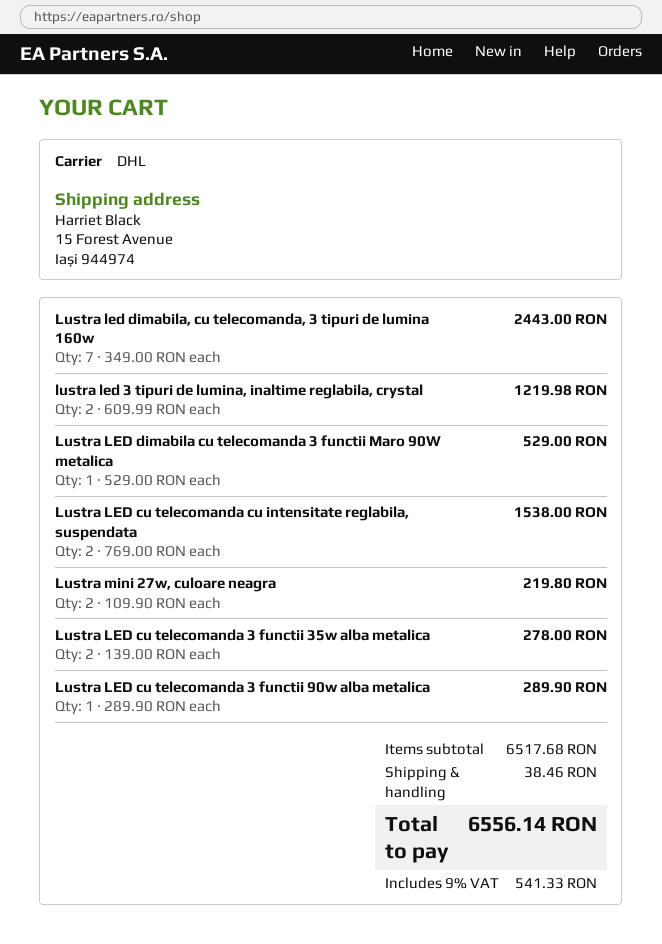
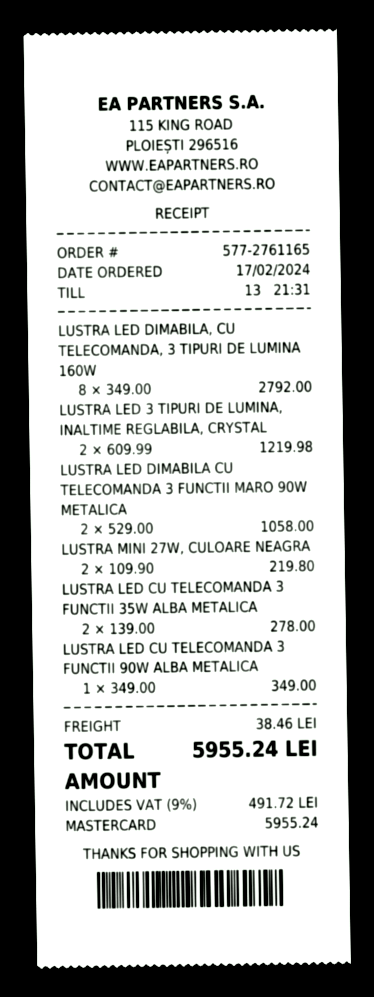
Lustra led dimabila, cu telecomanda, 3 tipuri de lumina 160w: 7 x 349.00 = 2443.00 -> 8 x 349.00 = 2792.00
Lustra LED dimabila cu telecomanda 3 functii Maro 90W metalica: 1 x 529.00 = 529.00 -> 2 x 529.00 = 1058.00
Lustra LED cu telecomanda cu intensitate reglabila, suspendata: 2 x 769.00 = 1538.00 -> none
Lustra LED cu telecomanda 3 functii 90w alba metalica: 1 x 289.90 = 289.90 -> 1 x 349.00 = 349.00
tax: 9% = 541.33 -> 9% = 491.72
total: 6556.14 -> 5955.24

